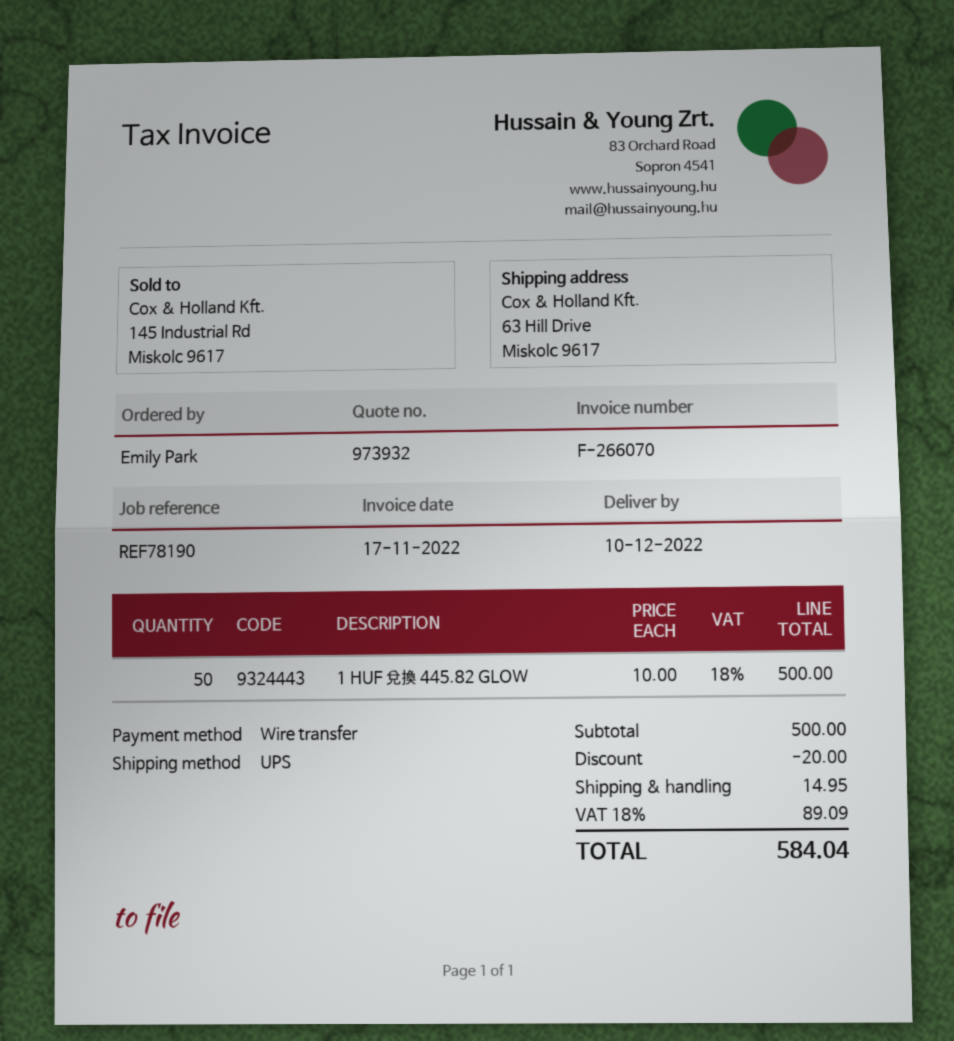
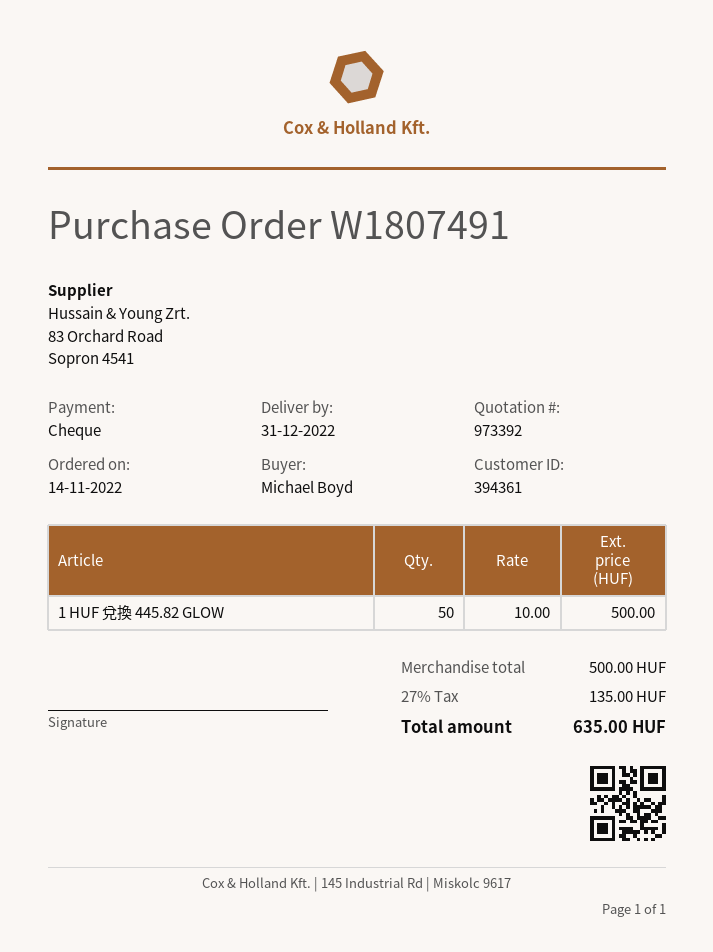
quote number: 973932 -> 973392
delivery date: 2022-12-10 -> 2022-12-31
ordered by: Emily Park -> Michael Boyd
payment method: bank transfer -> cheque
discount: 20.00 -> none
shipping: 14.95 -> none
tax: 18% = 89.09 -> 27% = 135.00
total: 584.04 -> 635.00

